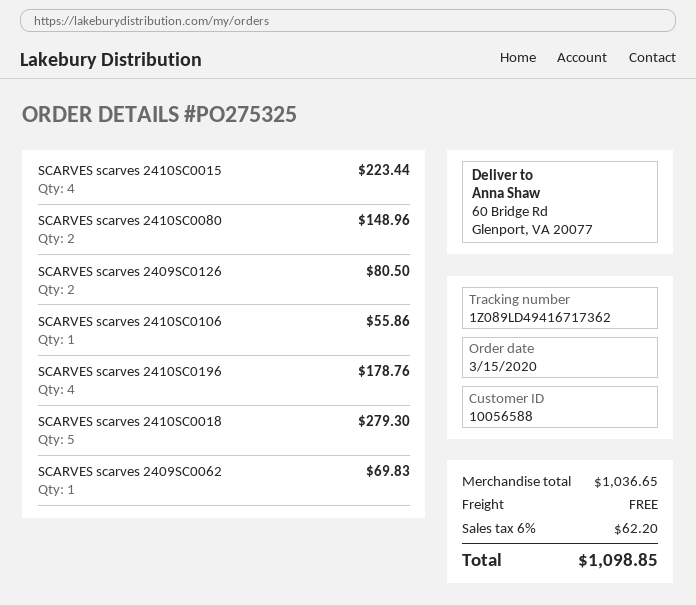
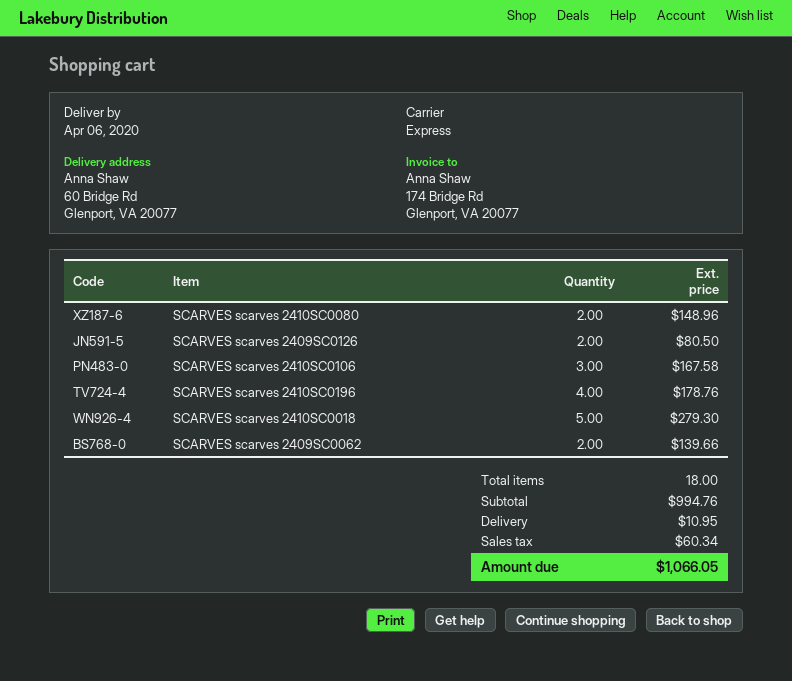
SCARVES scarves 2410SC0015: 4 for 223.44 -> none
SCARVES scarves 2410SC0106: 1 for 55.86 -> 3 for 167.58
SCARVES scarves 2409SC0062: 1 for 69.83 -> 2 for 139.66
subtotal: 1036.65 -> 994.76
shipping: 0.00 -> 10.95
tax: 62.20 -> 60.34
total: 1098.85 -> 1066.05

